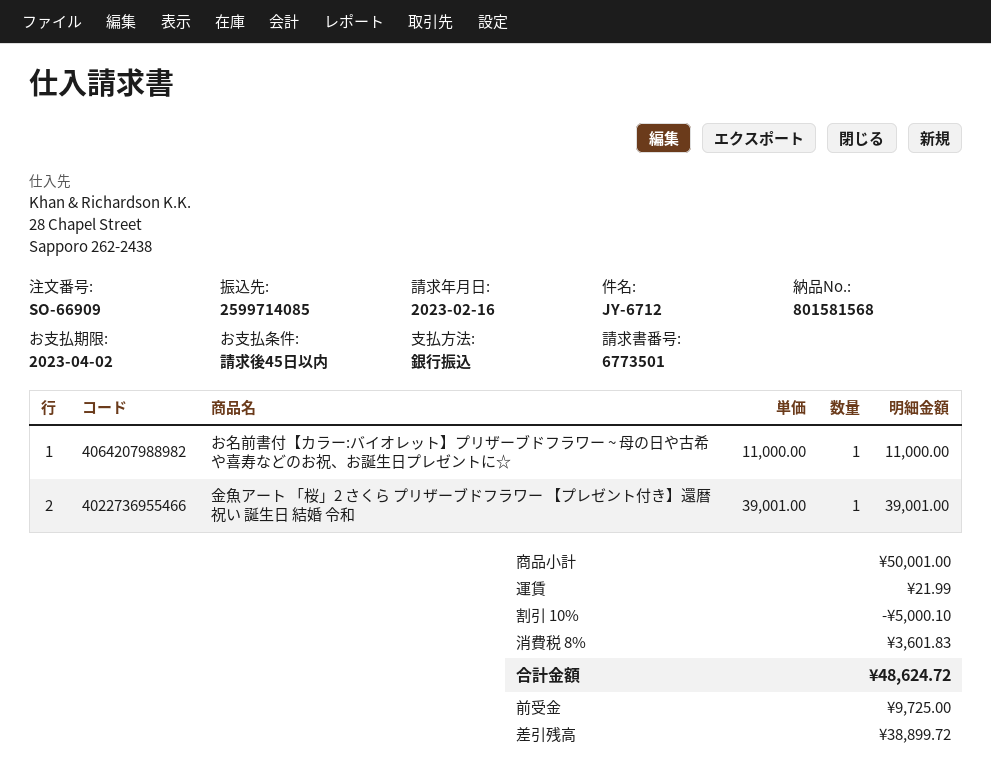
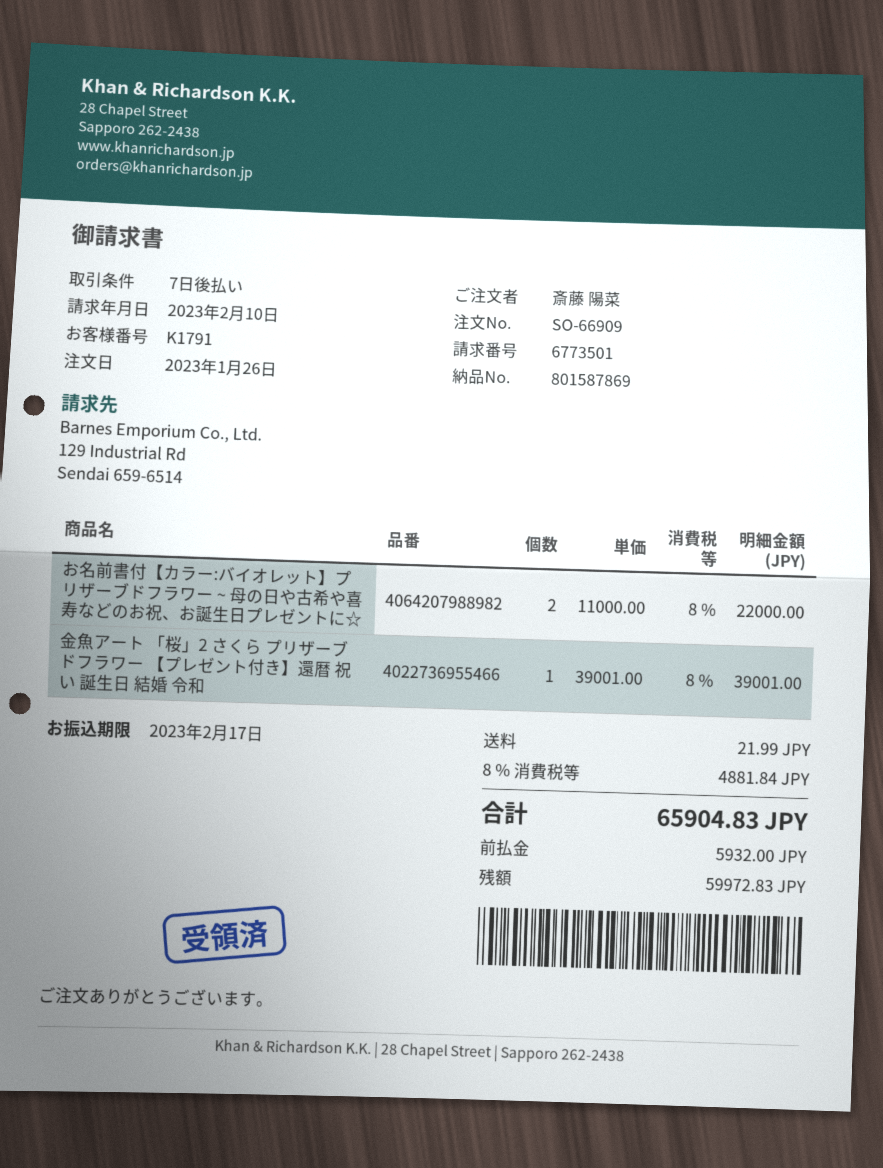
delivery note number: 801581568 -> 801587869
invoice date: 2023-02-16 -> 2023-02-10
payment terms: 45 days -> 7 days
due date: 2023-04-02 -> 2023-02-17
お名前書付【カラー:バイオレット】プリザーブドフラワー ~ 母の日や古希や喜寿などのお祝、お誕生日プレゼントに☆: 1 x 11000.00 = 11000.00 -> 2 x 11000.00 = 22000.00
discount: 10% = 5000.10 -> none
tax: 8% = 3601.83 -> 8% = 4881.84
total: 48624.72 -> 65904.83
deposit: 9725.00 -> 5932.00
balance: 38899.72 -> 59972.83

